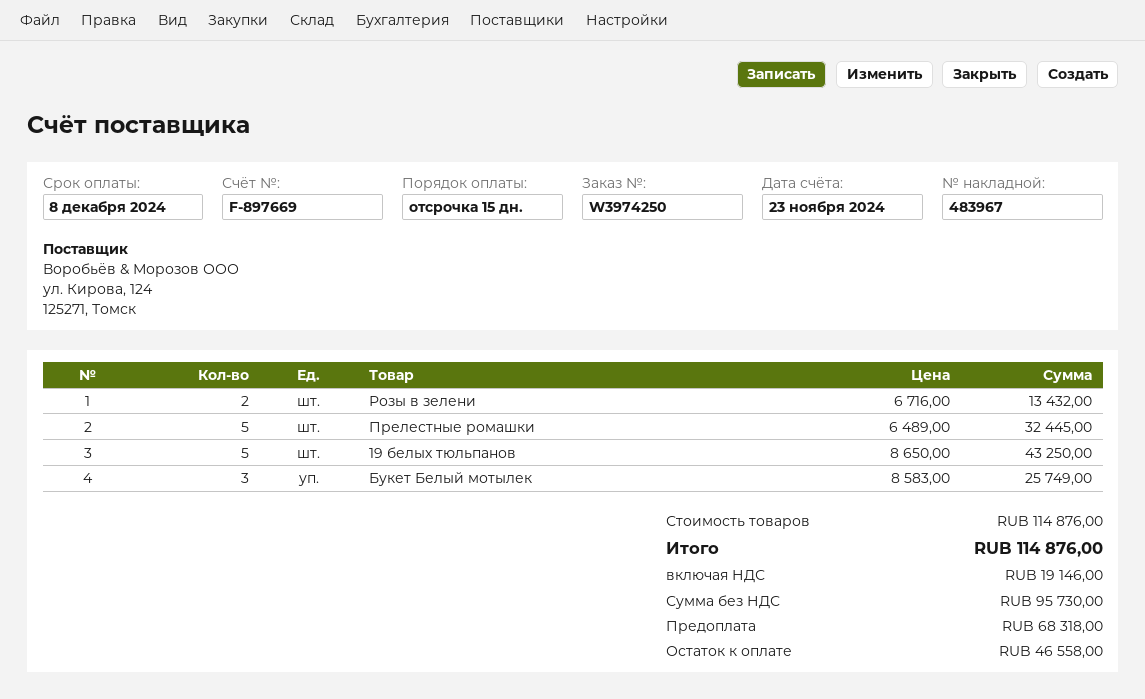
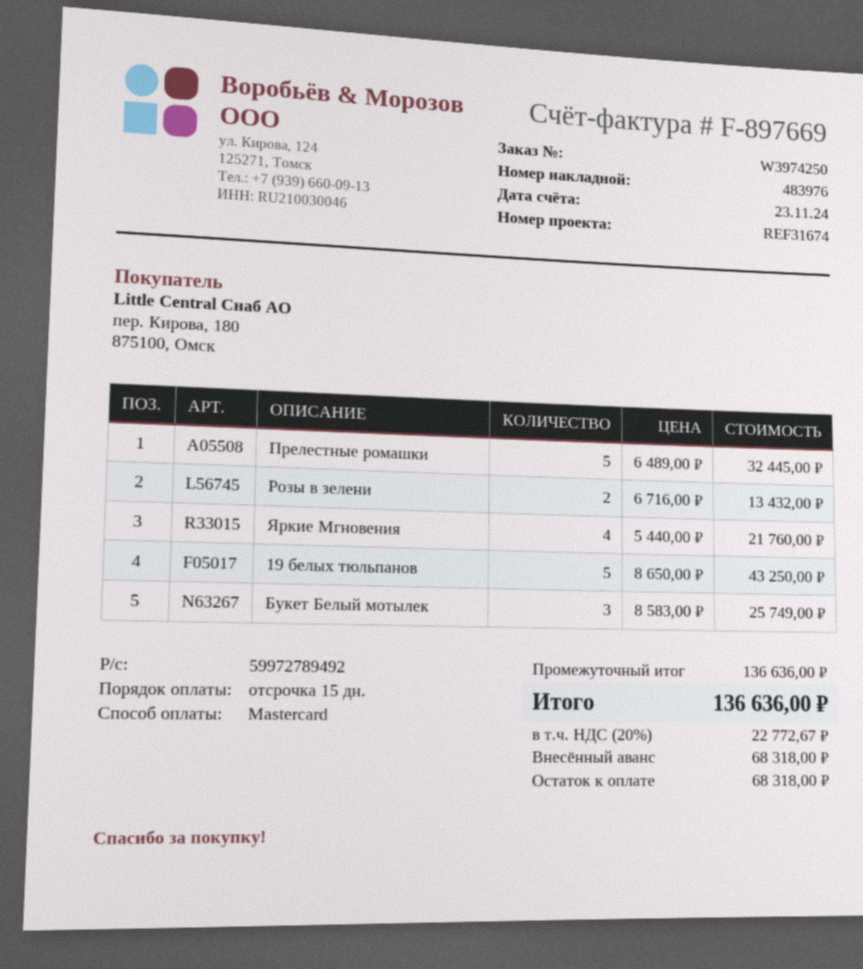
delivery note number: 483967 -> 483976
Яркие Мгновения: none -> 4 x 5440.00 = 21760.00
subtotal: 114876.00 -> 136636.00
tax: 19146.00 -> 22772.67
total: 114876.00 -> 136636.00
balance: 46558.00 -> 68318.00

